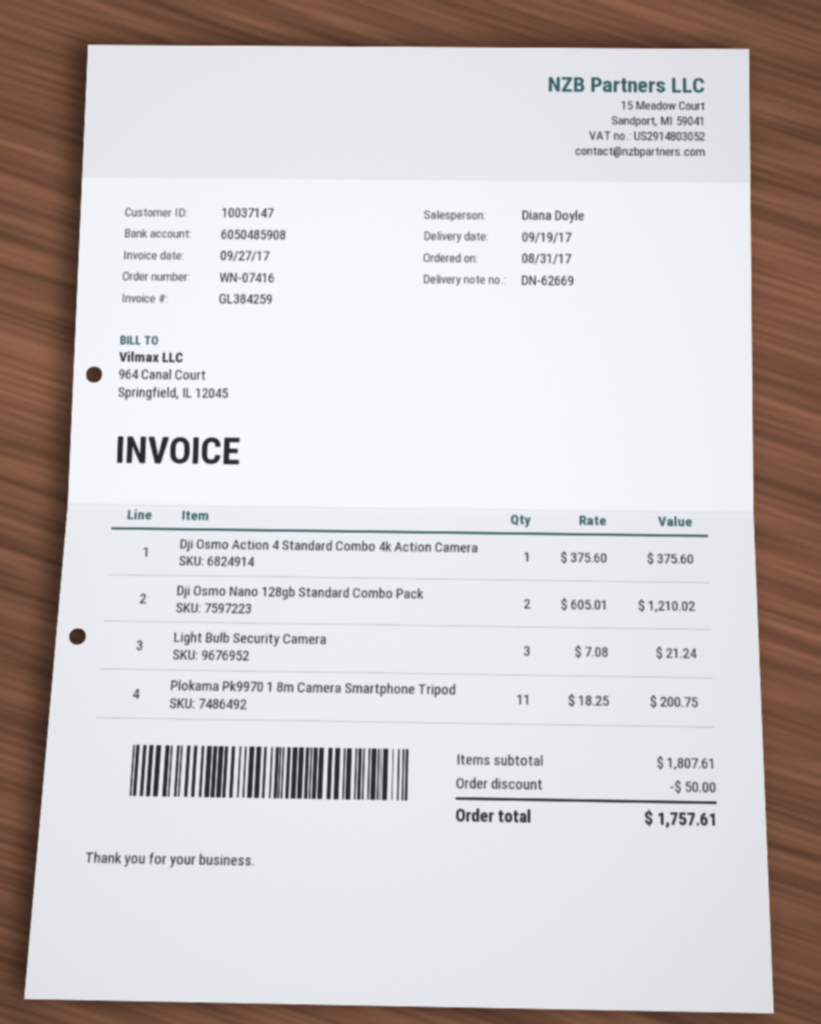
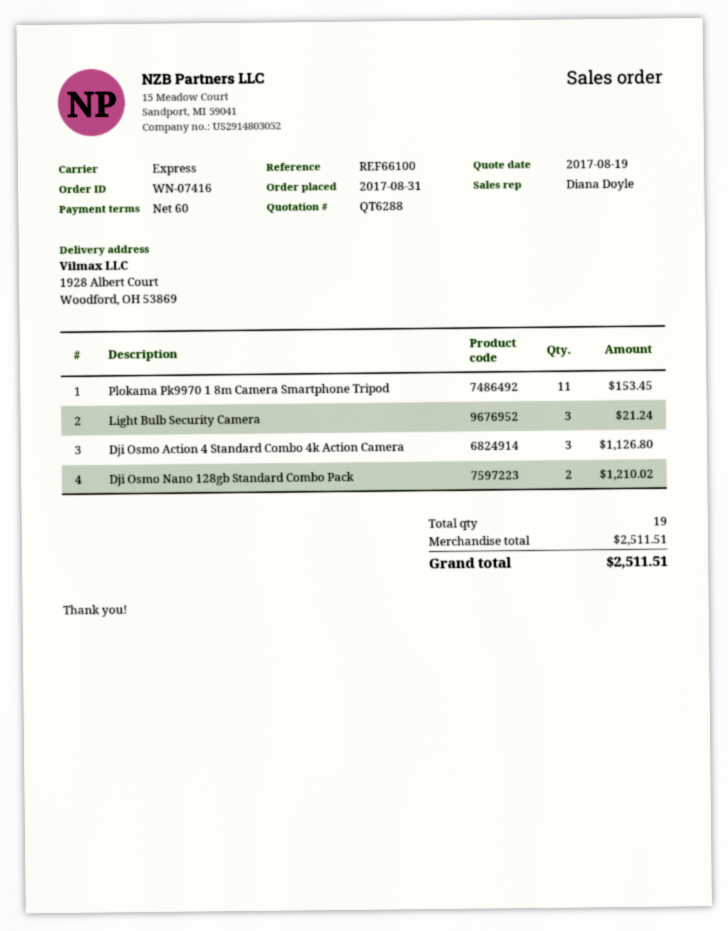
Dji Osmo Action 4 Standard Combo 4k Action Camera: 1 for 375.60 -> 3 for 1126.80
Plokama Pk9970 1 8m Camera Smartphone Tripod: 11 for 200.75 -> 11 for 153.45
subtotal: 1807.61 -> 2511.51
discount: 50.00 -> none
total: 1757.61 -> 2511.51

